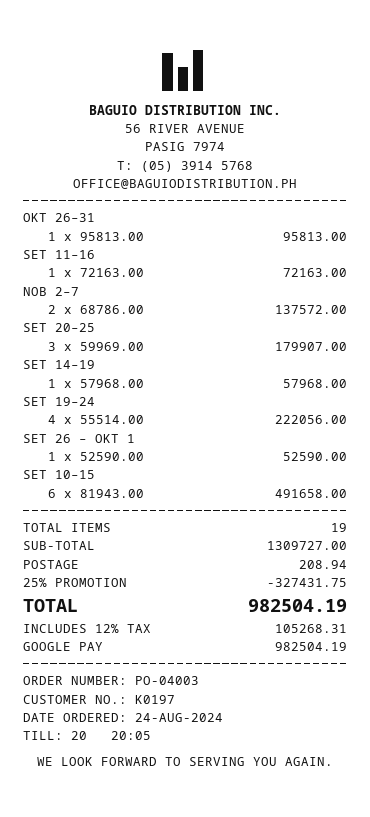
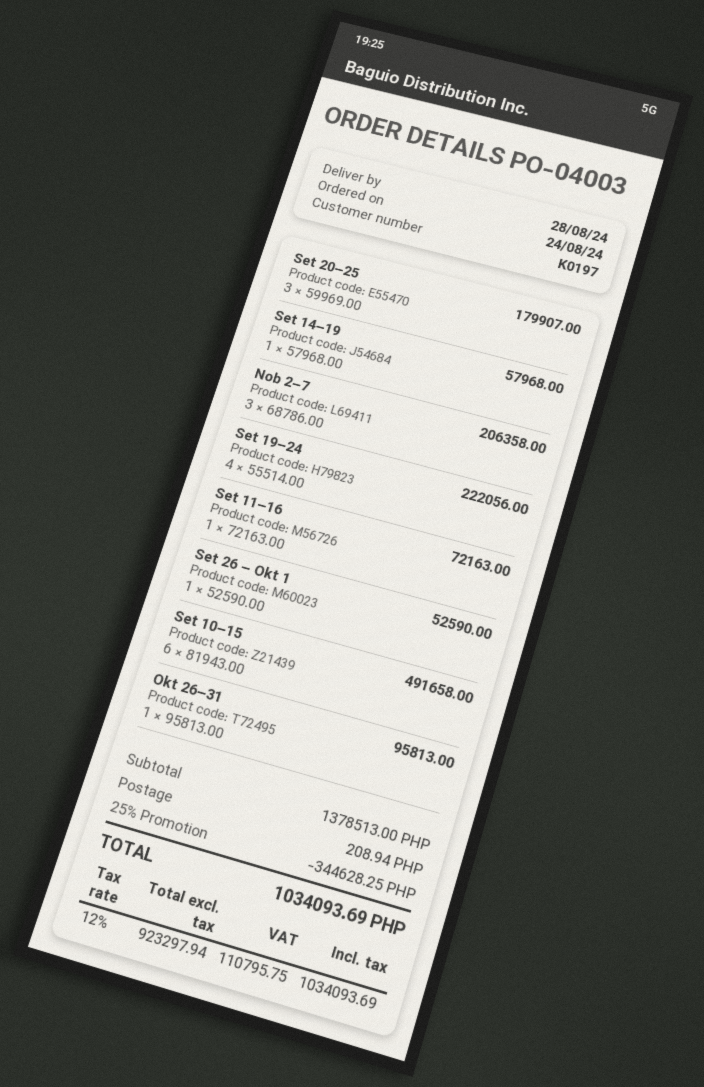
NOB 2–7: 2 x 68786.00 = 137572.00 -> 3 x 68786.00 = 206358.00
subtotal: 1309727.00 -> 1378513.00
discount: 25% = 327431.75 -> 25% = 344628.25
tax: 12% = 105268.31 -> 12% = 110795.75
total: 982504.19 -> 1034093.69

